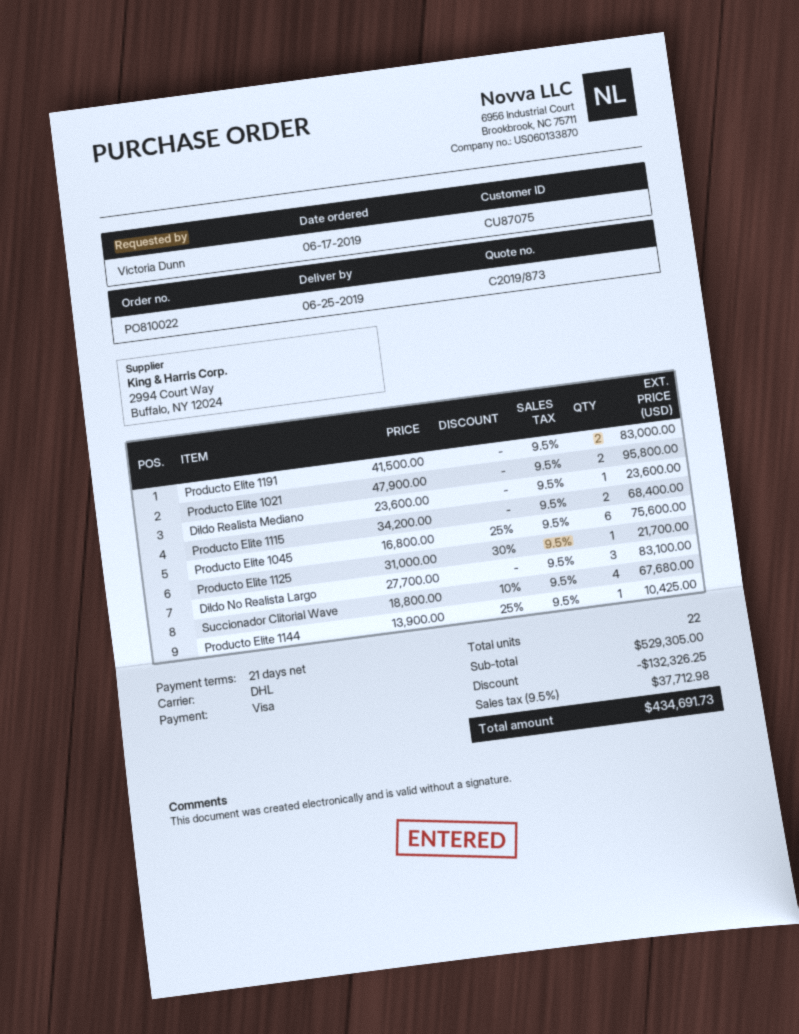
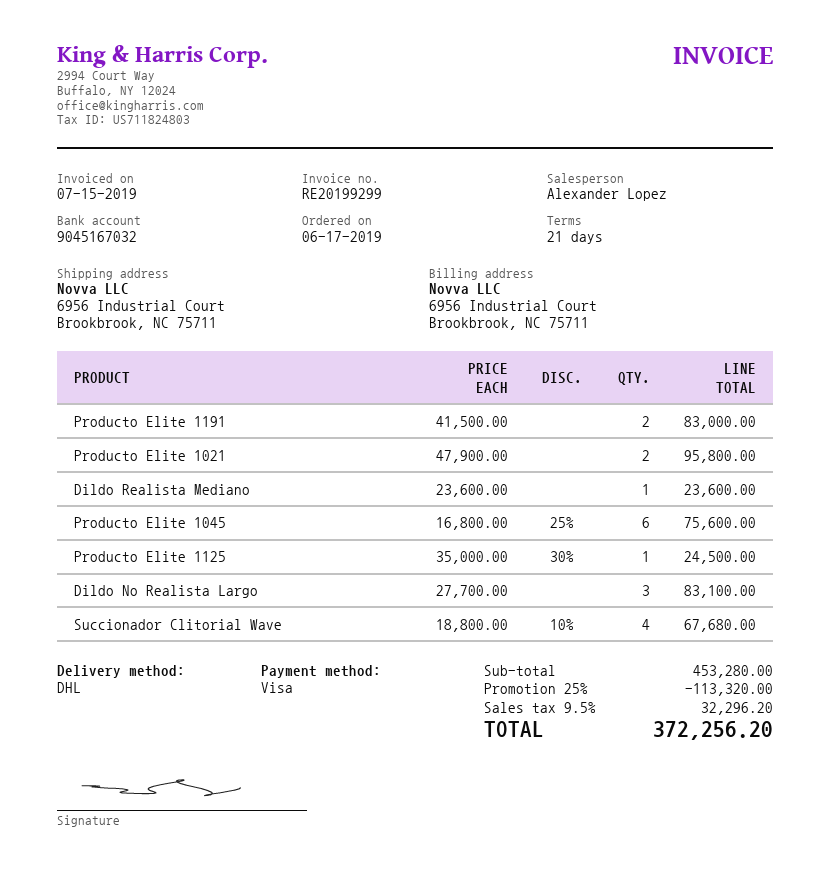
Producto Elite 1115: 2 x 34200.00 = 68400.00 -> none
Producto Elite 1125: 1 x 31000.00 - 30% = 21700.00 -> 1 x 35000.00 - 30% = 24500.00
Producto Elite 1144: 1 x 13900.00 - 25% = 10425.00 -> none
subtotal: 529305.00 -> 453280.00
discount: 132326.25 -> 113320.00
tax: 9.5% = 37712.98 -> 9.5% = 32296.20
total: 434691.73 -> 372256.20

